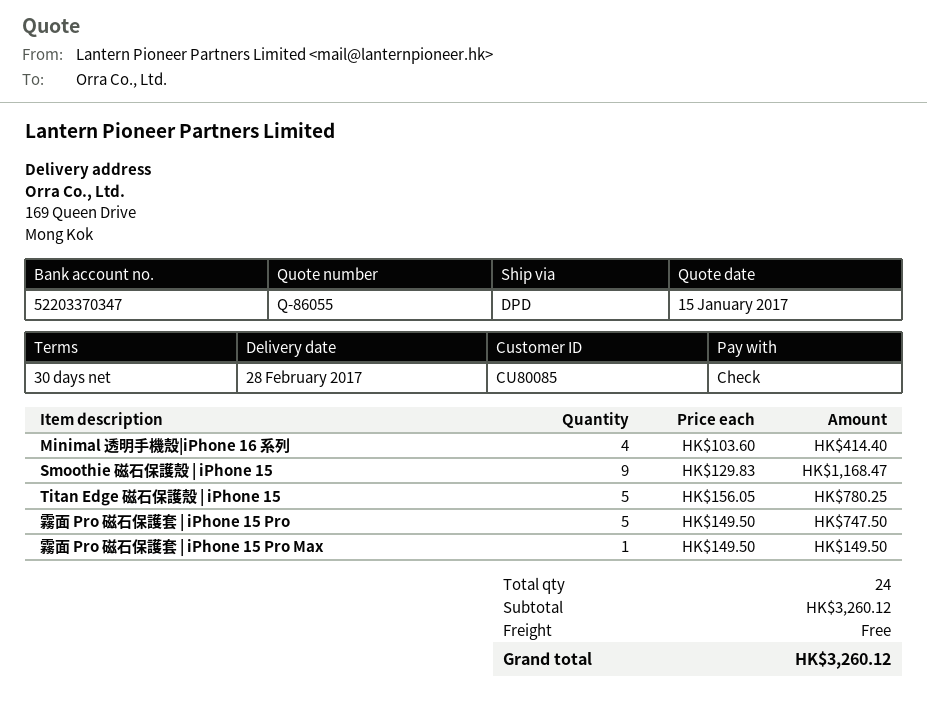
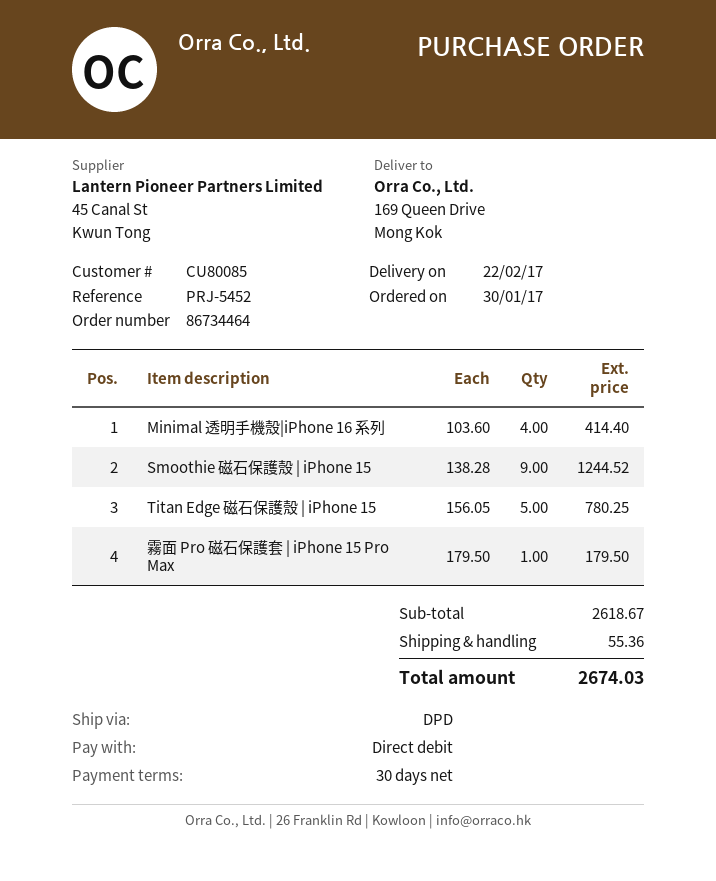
delivery date: 2017-02-28 -> 2017-02-22
payment method: cheque -> direct debit
Smoothie 磁石保護殼 | iPhone 15: 9 x 129.83 = 1168.47 -> 9 x 138.28 = 1244.52
霧面 Pro 磁石保護套 | iPhone 15 Pro: 5 x 149.50 = 747.50 -> none
霧面 Pro 磁石保護套 | iPhone 15 Pro Max: 1 x 149.50 = 149.50 -> 1 x 179.50 = 179.50
subtotal: 3260.12 -> 2618.67
shipping: 0.00 -> 55.36
total: 3260.12 -> 2674.03

